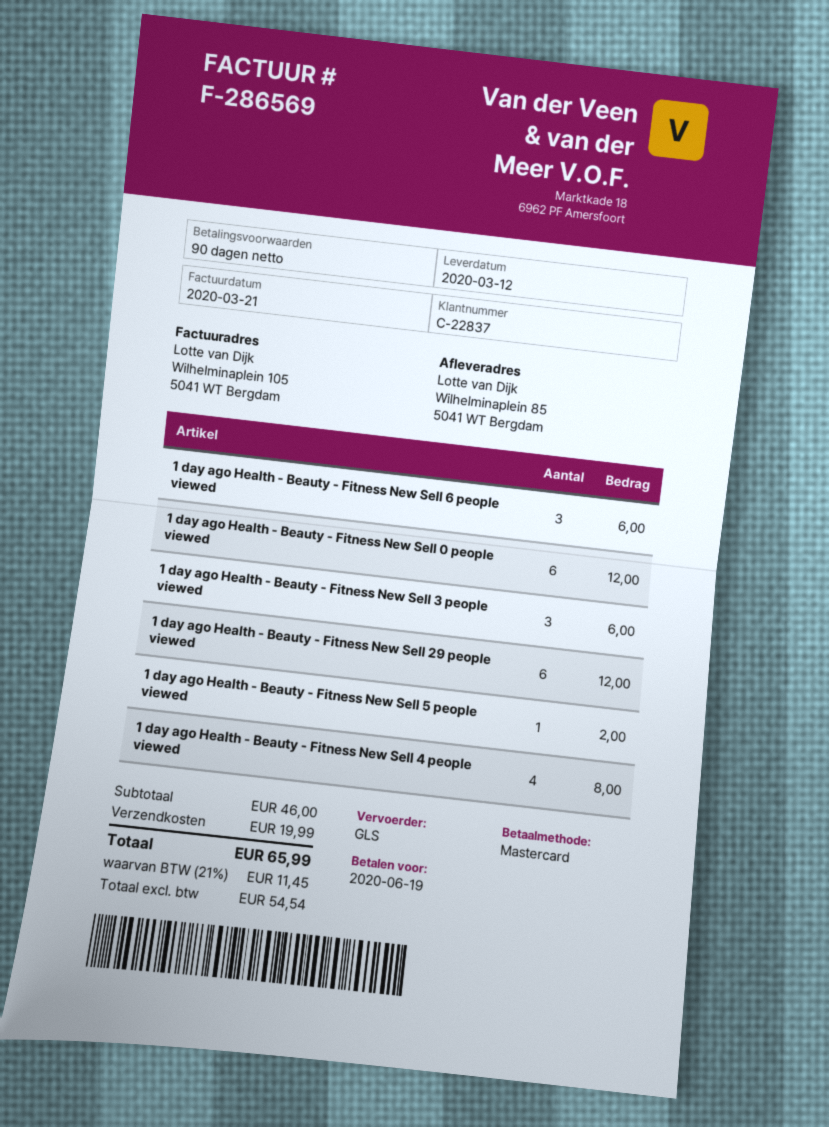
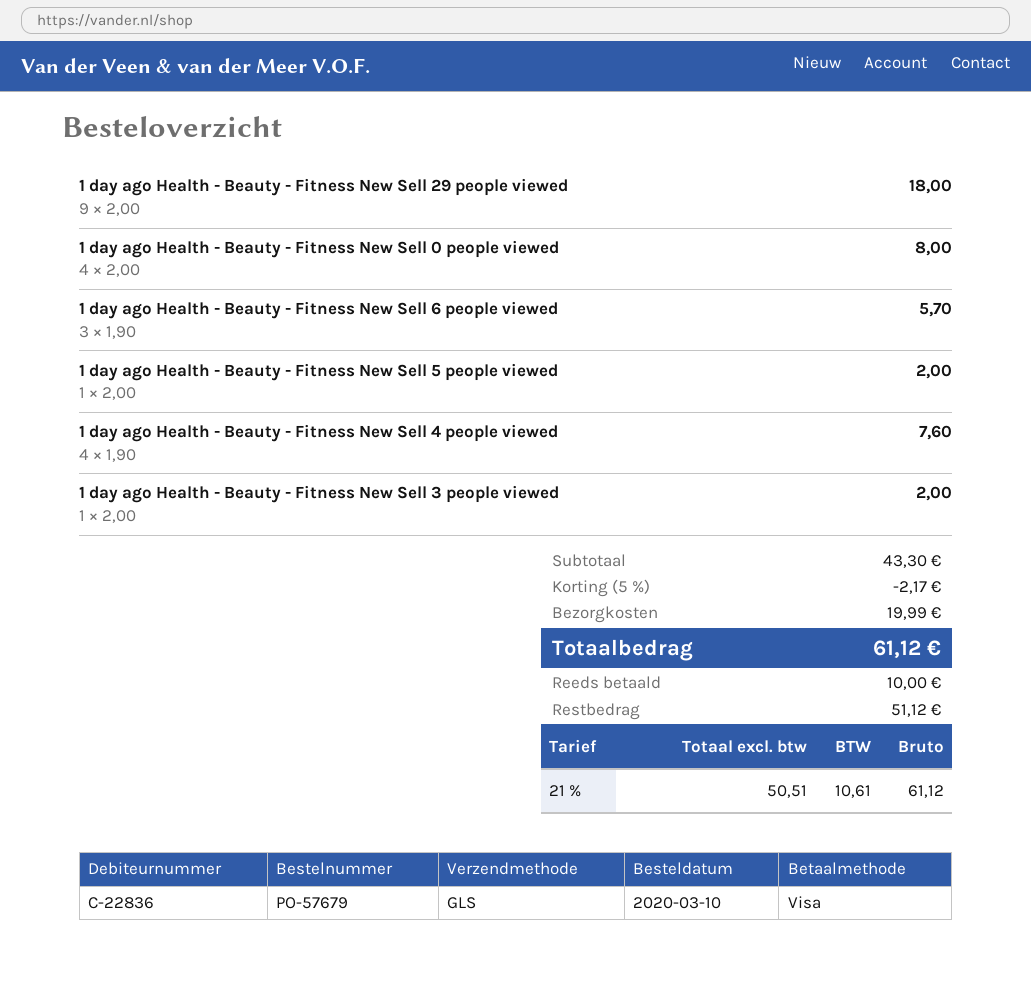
customer number: C-22837 -> C-22836
payment method: Mastercard -> Visa
1 day ago Health - Beauty - Fitness New Sell 6 people viewed: 3 for 6.00 -> 3 for 5.70
1 day ago Health - Beauty - Fitness New Sell 0 people viewed: 6 for 12.00 -> 4 for 8.00
1 day ago Health - Beauty - Fitness New Sell 3 people viewed: 3 for 6.00 -> 1 for 2.00
1 day ago Health - Beauty - Fitness New Sell 29 people viewed: 6 for 12.00 -> 9 for 18.00
1 day ago Health - Beauty - Fitness New Sell 4 people viewed: 4 for 8.00 -> 4 for 7.60
subtotal: 46.00 -> 43.30
discount: none -> 5% = 2.17
net: 54.54 -> 50.51
tax: 21% = 11.45 -> 21% = 10.61
total: 65.99 -> 61.12

